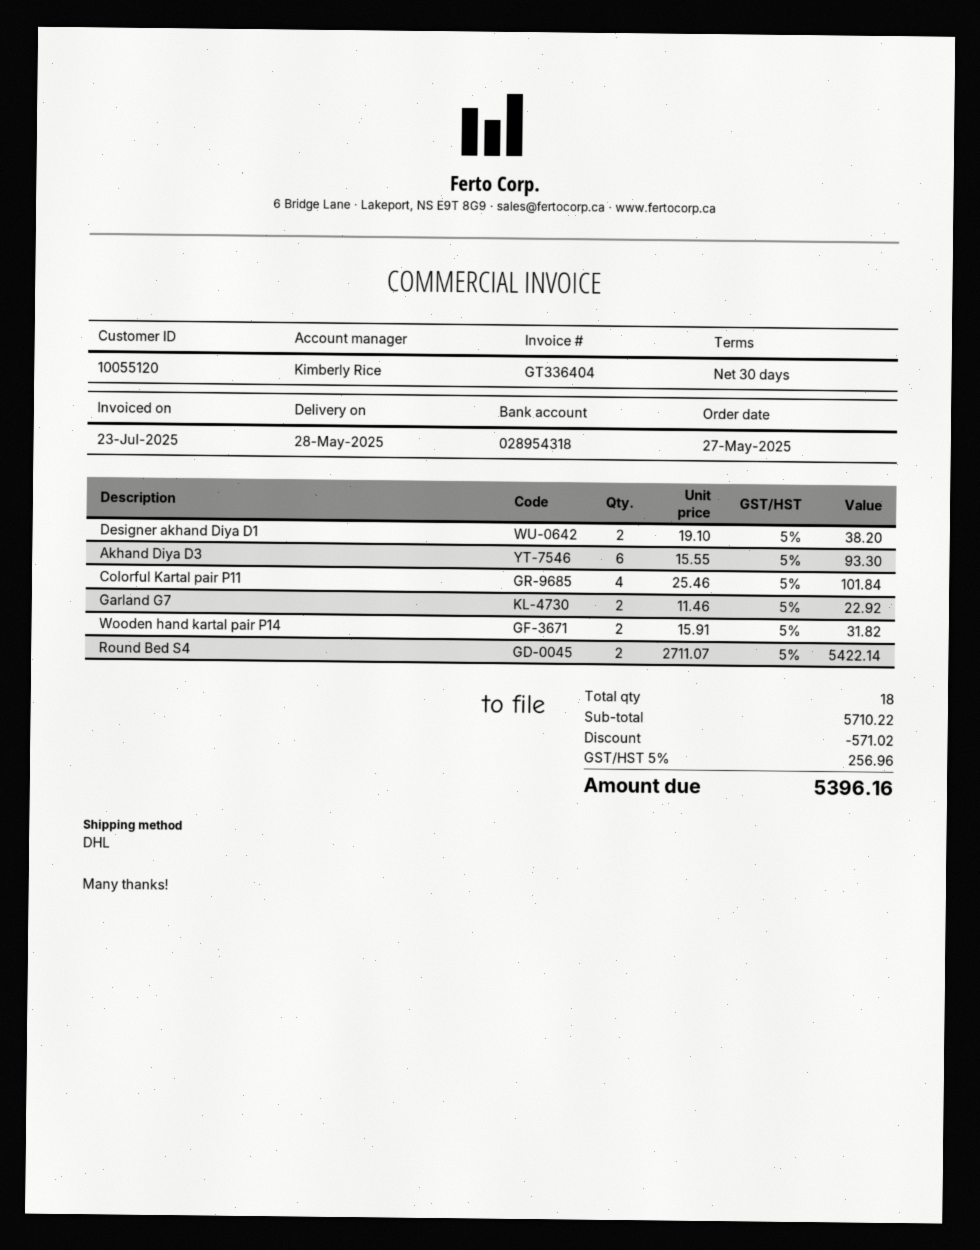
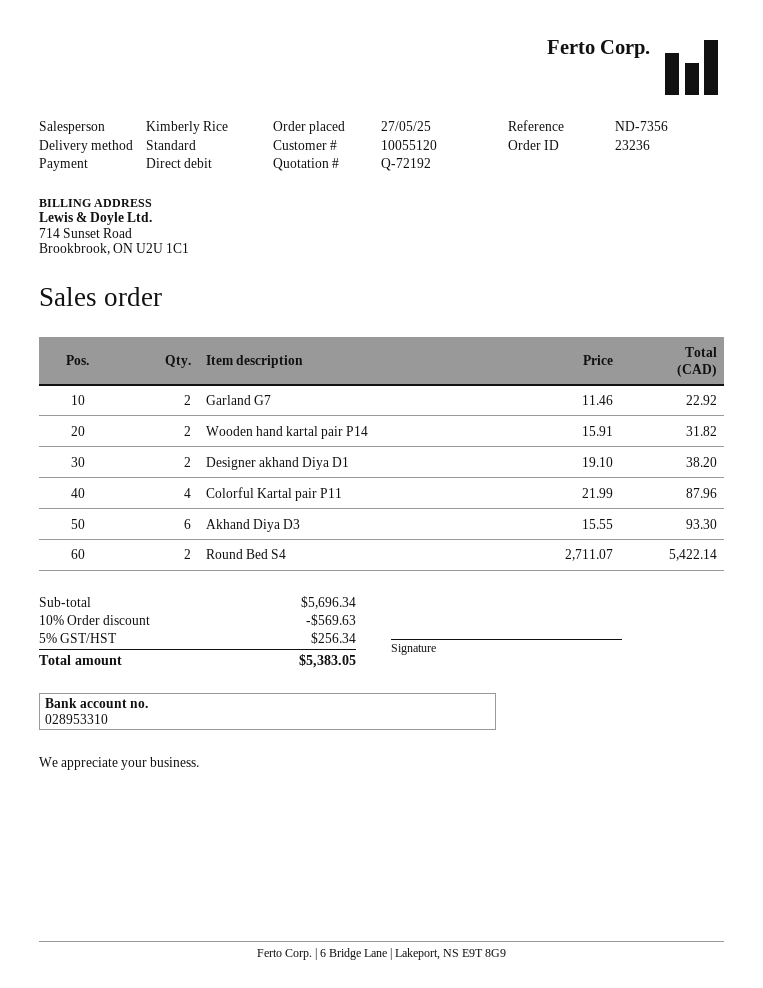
bank account: 028954318 -> 028953310
shipping method: DHL -> standard
Colorful Kartal pair P11: 4 x 25.46 = 101.84 -> 4 x 21.99 = 87.96
subtotal: 5710.22 -> 5696.34
discount: 571.02 -> 569.63
tax: 5% = 256.96 -> 5% = 256.34
total: 5396.16 -> 5383.05

